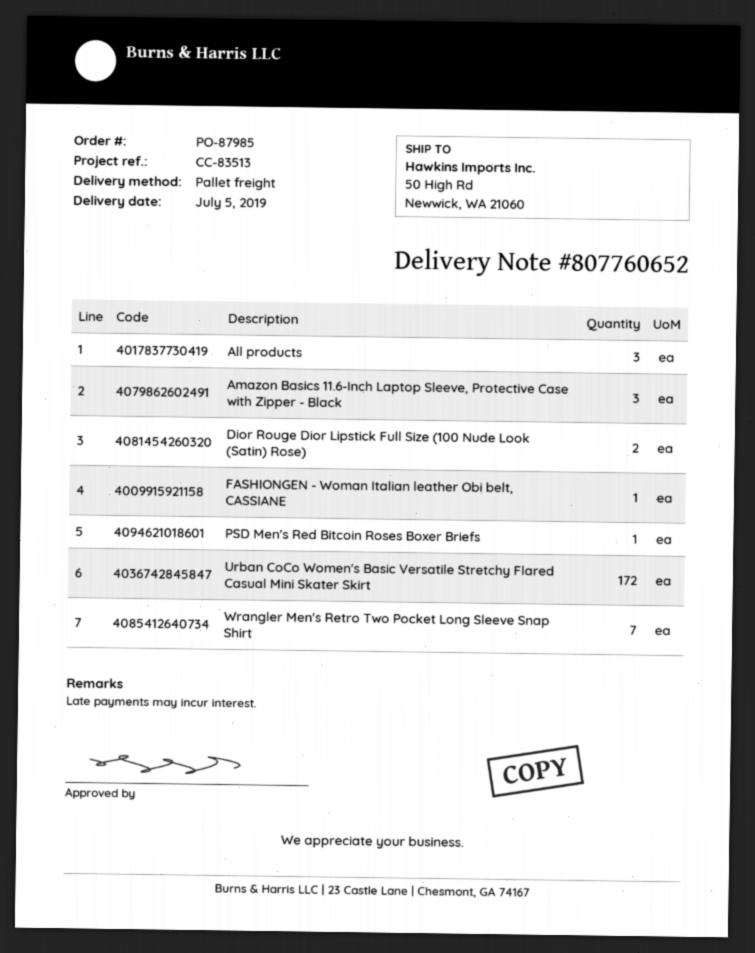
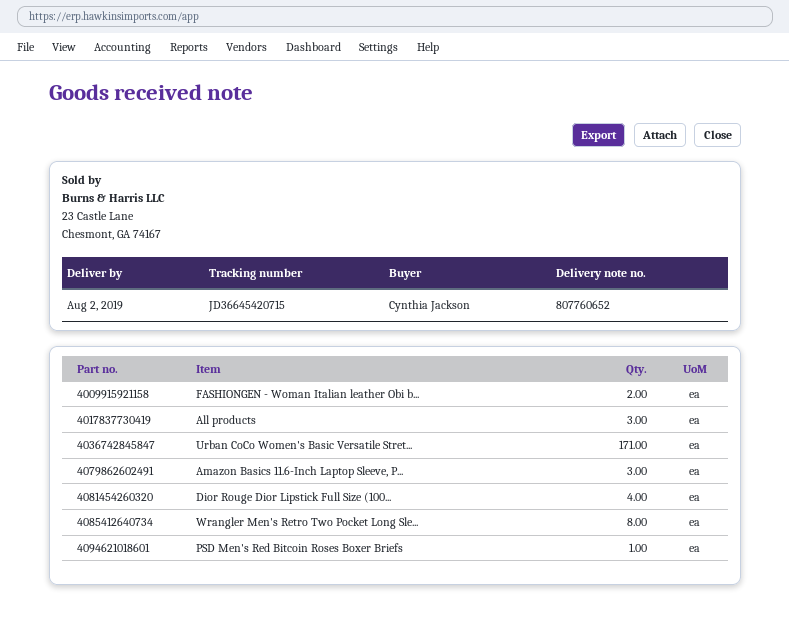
delivery date: 2019-07-05 -> 2019-08-02
Dior Rouge Dior Lipstick Full Size (100 Nude Look (Satin) Rose): 2 -> 4
FASHIONGEN - Woman Italian leather Obi belt, CASSIANE: 1 -> 2
Urban CoCo Women's Basic Versatile Stretchy Flared Casual Mini Skater Skirt: 172 -> 171
Wrangler Men's Retro Two Pocket Long Sleeve Snap Shirt: 7 -> 8

